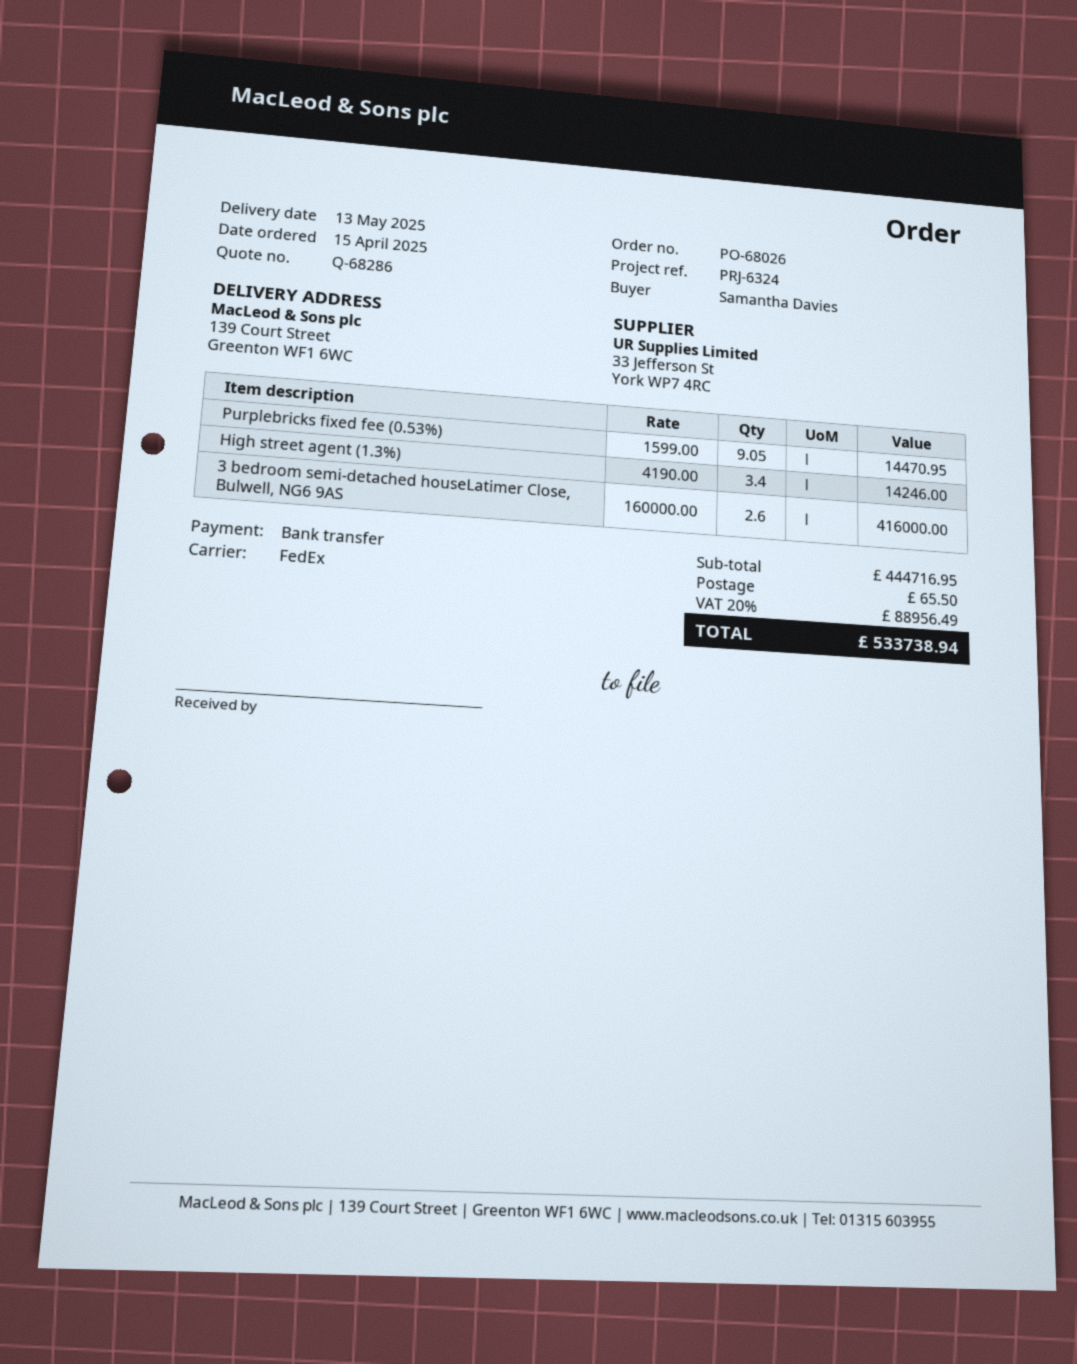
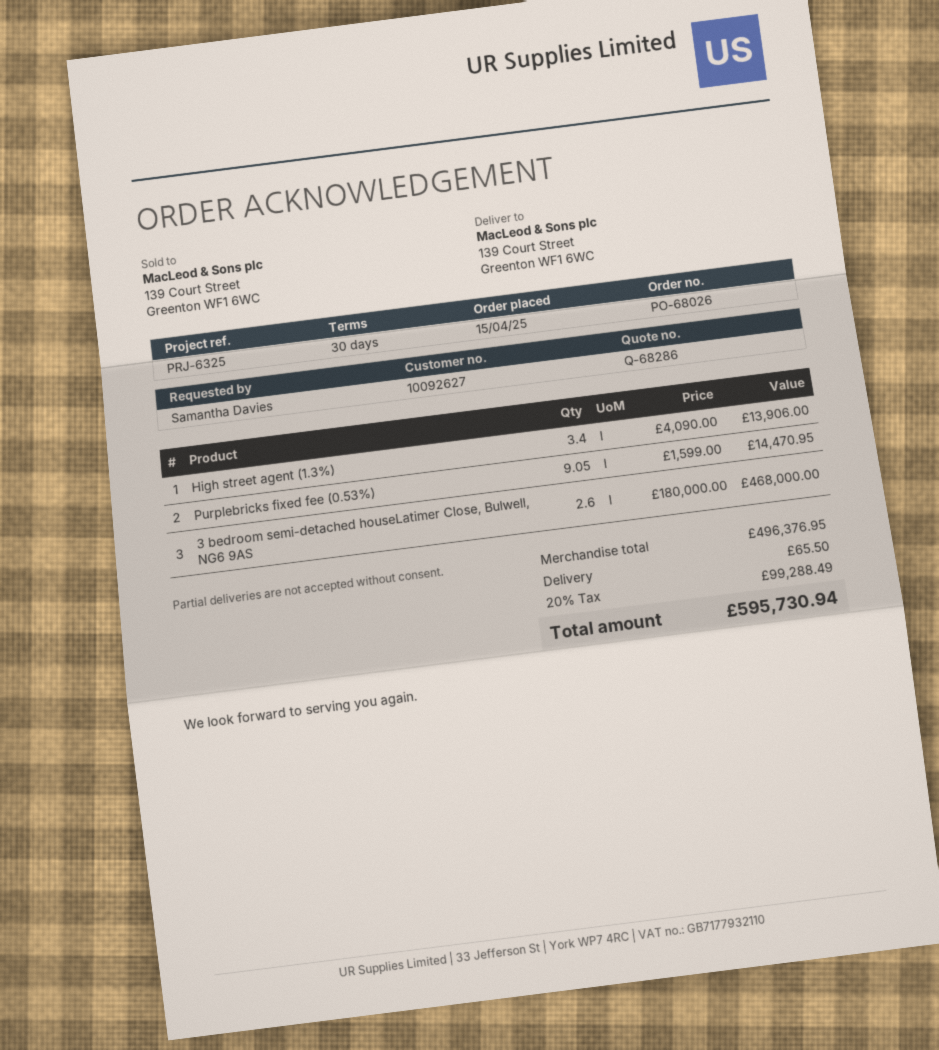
reference: PRJ-6324 -> PRJ-6325
High street agent (1.3%): 3.4 x 4190.00 = 14246.00 -> 3.4 x 4090.00 = 13906.00
3 bedroom semi-detached houseLatimer Close, Bulwell, NG6 9AS: 2.6 x 160000.00 = 416000.00 -> 2.6 x 180000.00 = 468000.00
subtotal: 444716.95 -> 496376.95
tax: 20% = 88956.49 -> 20% = 99288.49
total: 533738.94 -> 595730.94

